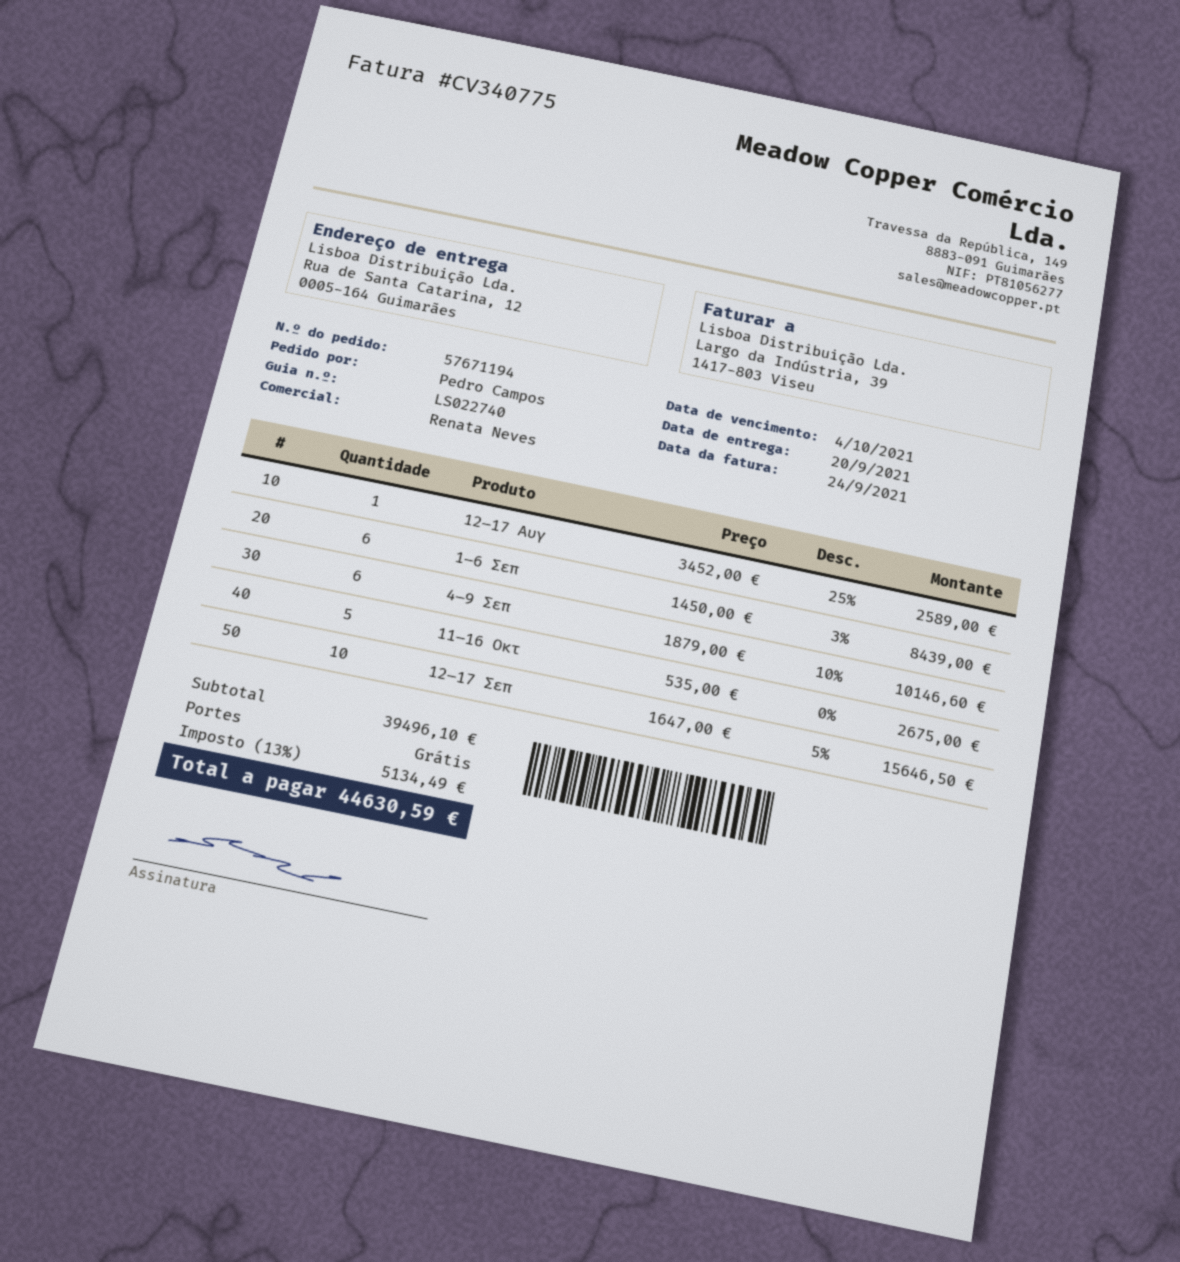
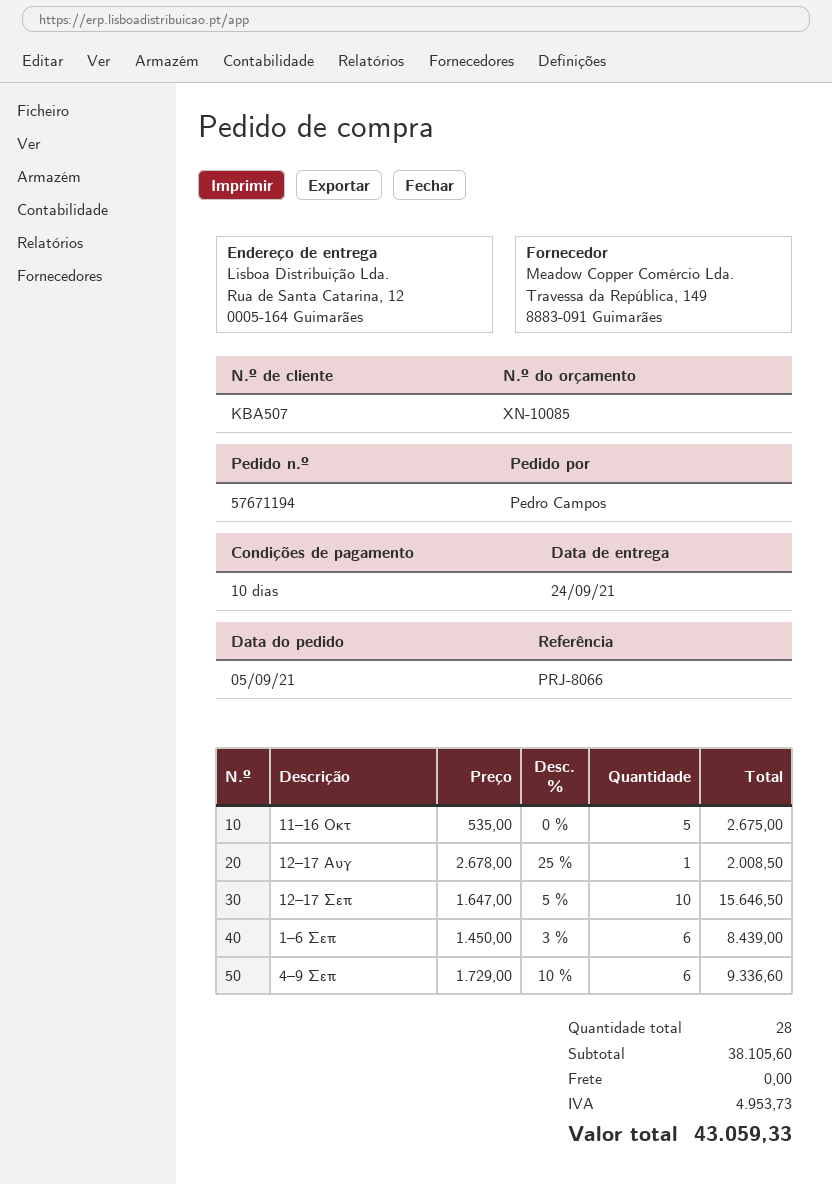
delivery date: 2021-09-20 -> 2021-09-24
12–17 Αυγ: 1 x 3452.00 - 25% = 2589.00 -> 1 x 2678.00 - 25% = 2008.50
4–9 Σεπ: 6 x 1879.00 - 10% = 10146.60 -> 6 x 1729.00 - 10% = 9336.60
subtotal: 39496.10 -> 38105.60
tax: 5134.49 -> 4953.73
total: 44630.59 -> 43059.33

